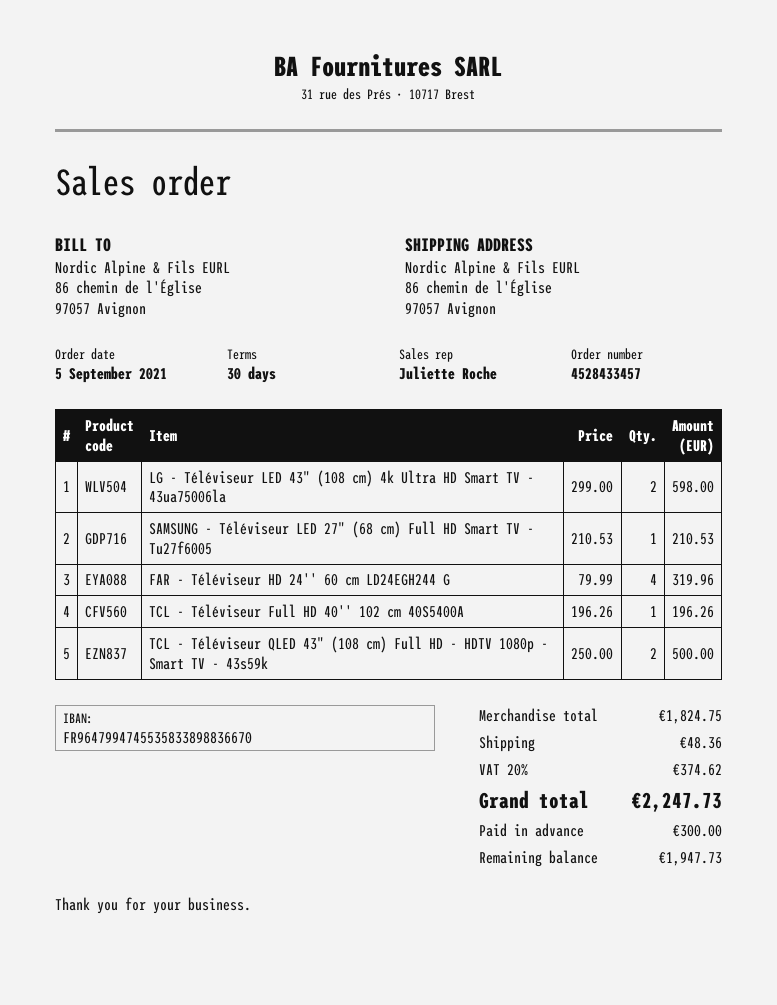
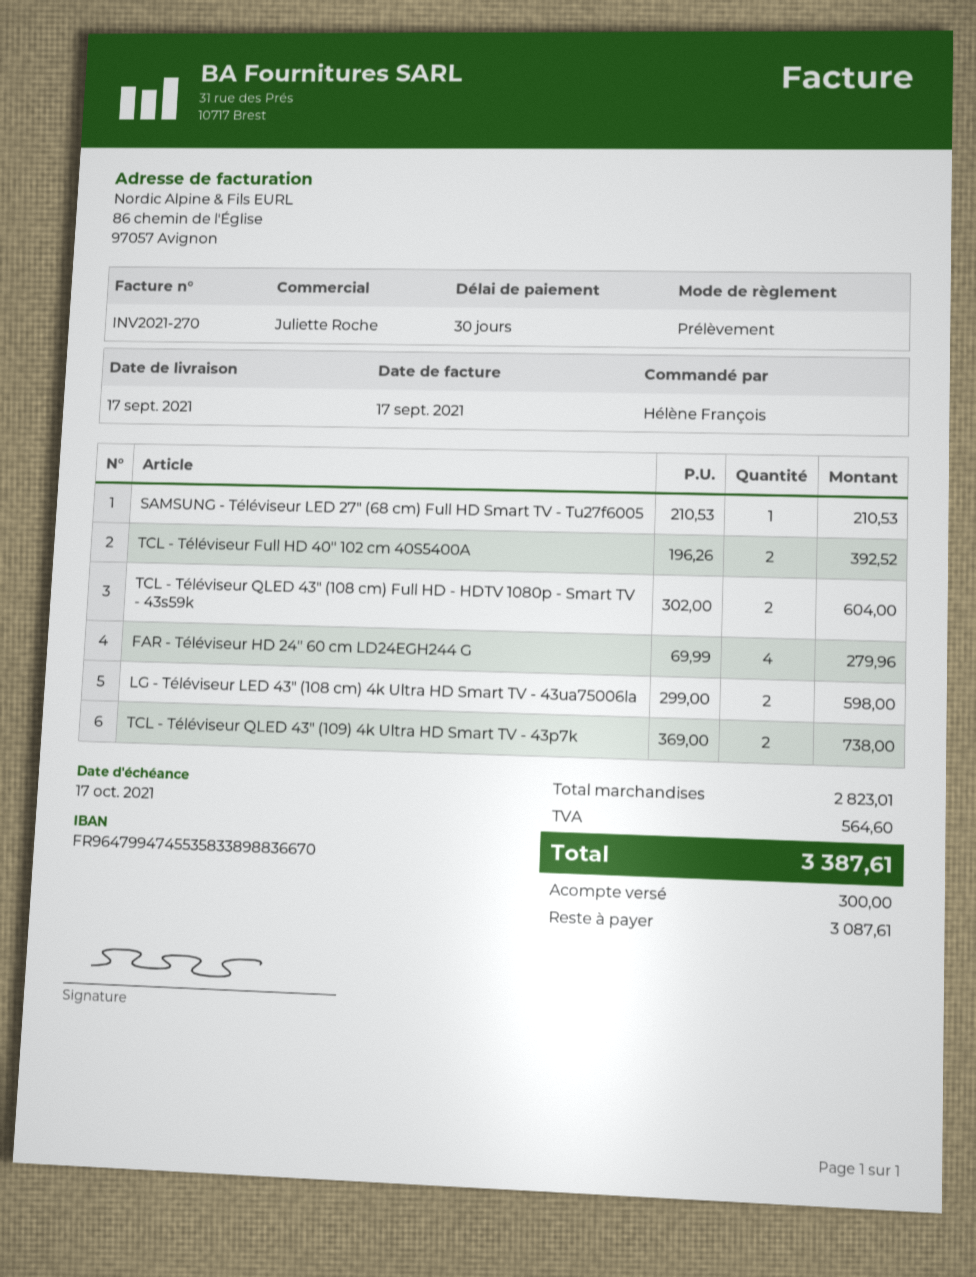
FAR - Téléviseur HD 24'' 60 cm LD24EGH244 G: 4 x 79.99 = 319.96 -> 4 x 69.99 = 279.96
TCL - Téléviseur Full HD 40'' 102 cm 40S5400A: 1 x 196.26 = 196.26 -> 2 x 196.26 = 392.52
TCL - Téléviseur QLED 43" (108 cm) Full HD - HDTV 1080p - Smart TV - 43s59k: 2 x 250.00 = 500.00 -> 2 x 302.00 = 604.00
TCL - Téléviseur QLED 43" (109) 4k Ultra HD Smart TV - 43p7k: none -> 2 x 369.00 = 738.00
subtotal: 1824.75 -> 2823.01
shipping: 48.36 -> none
tax: 374.62 -> 564.60
total: 2247.73 -> 3387.61
balance: 1947.73 -> 3087.61

